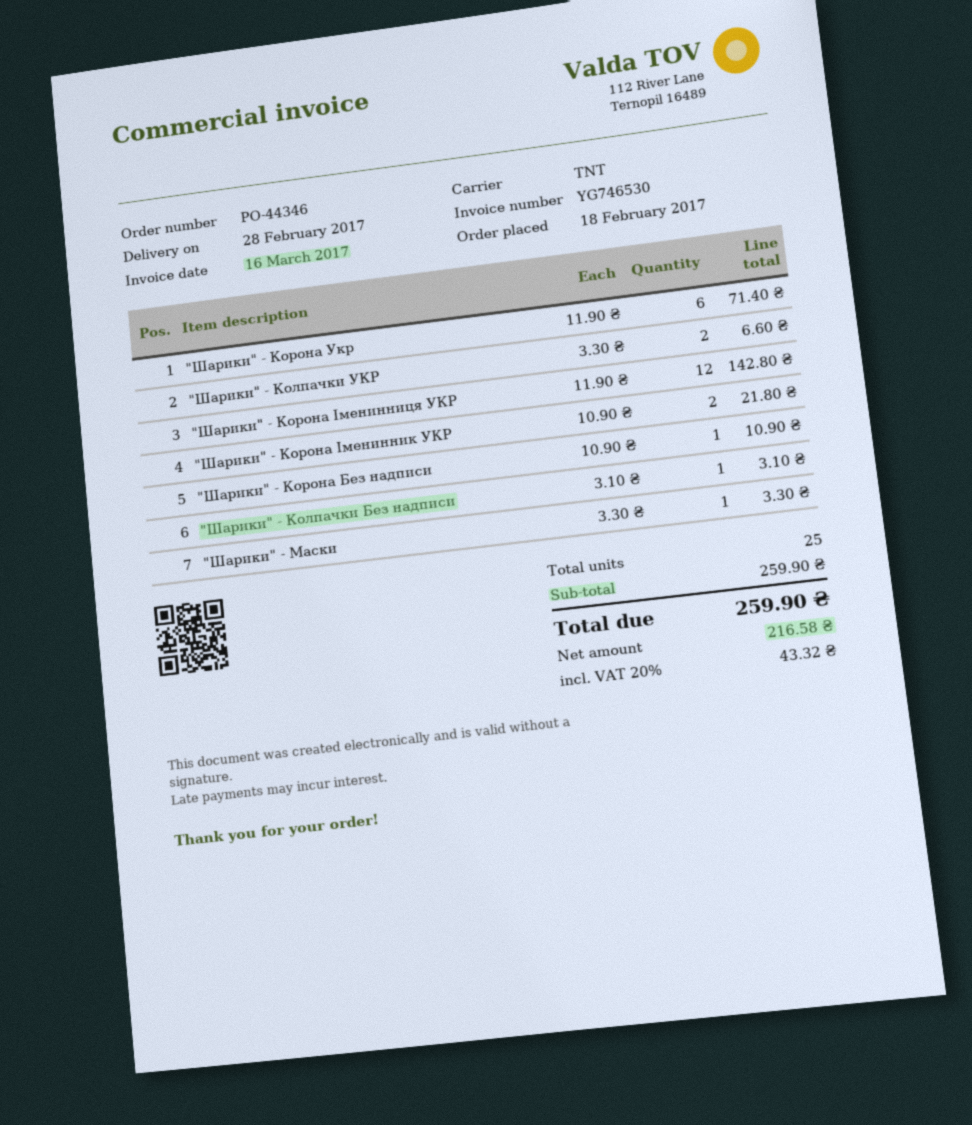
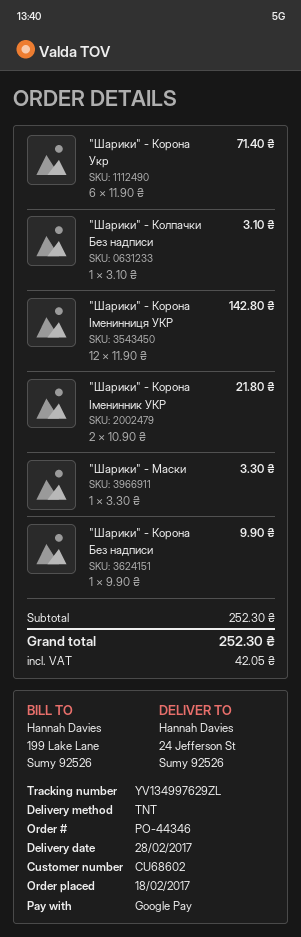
"Шарики" - Колпачки УКР: 2 x 3.30 = 6.60 -> none
"Шарики" - Корона Без надписи: 1 x 10.90 = 10.90 -> 1 x 9.90 = 9.90
subtotal: 259.90 -> 252.30
tax: 43.32 -> 42.05
total: 259.90 -> 252.30

